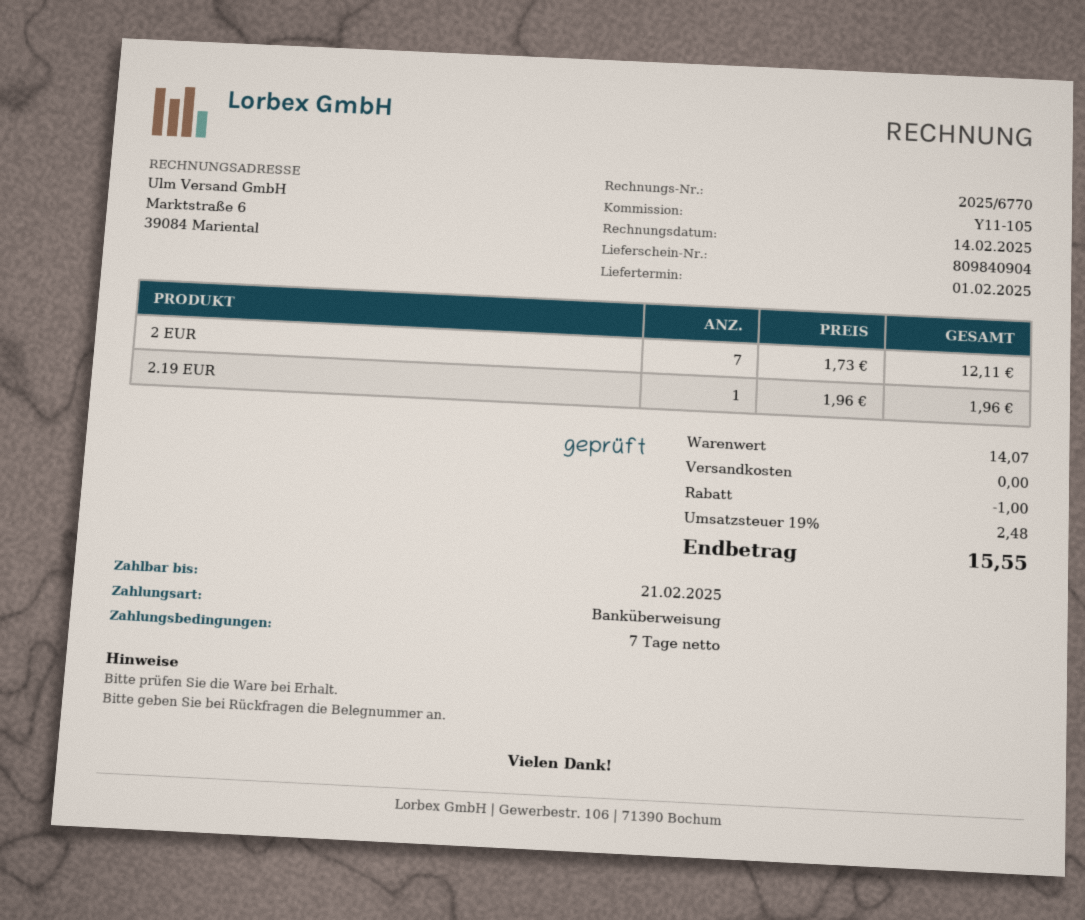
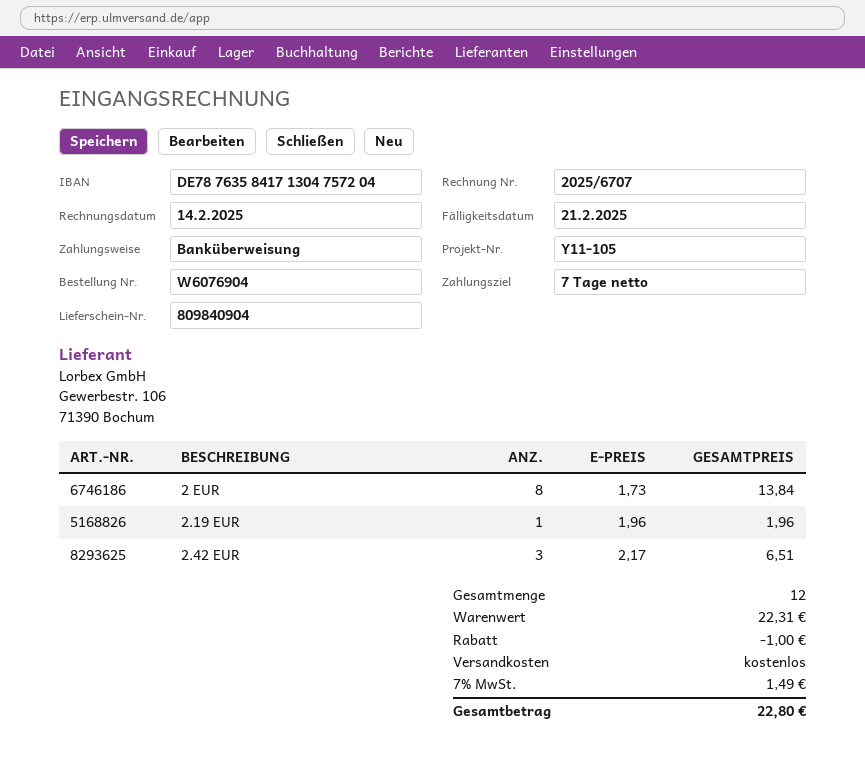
invoice number: 2025/6770 -> 2025/6707
2 EUR: 7 x 1.73 = 12.11 -> 8 x 1.73 = 13.84
2.42 EUR: none -> 3 x 2.17 = 6.51
subtotal: 14.07 -> 22.31
tax: 19% = 2.48 -> 7% = 1.49
total: 15.55 -> 22.80

